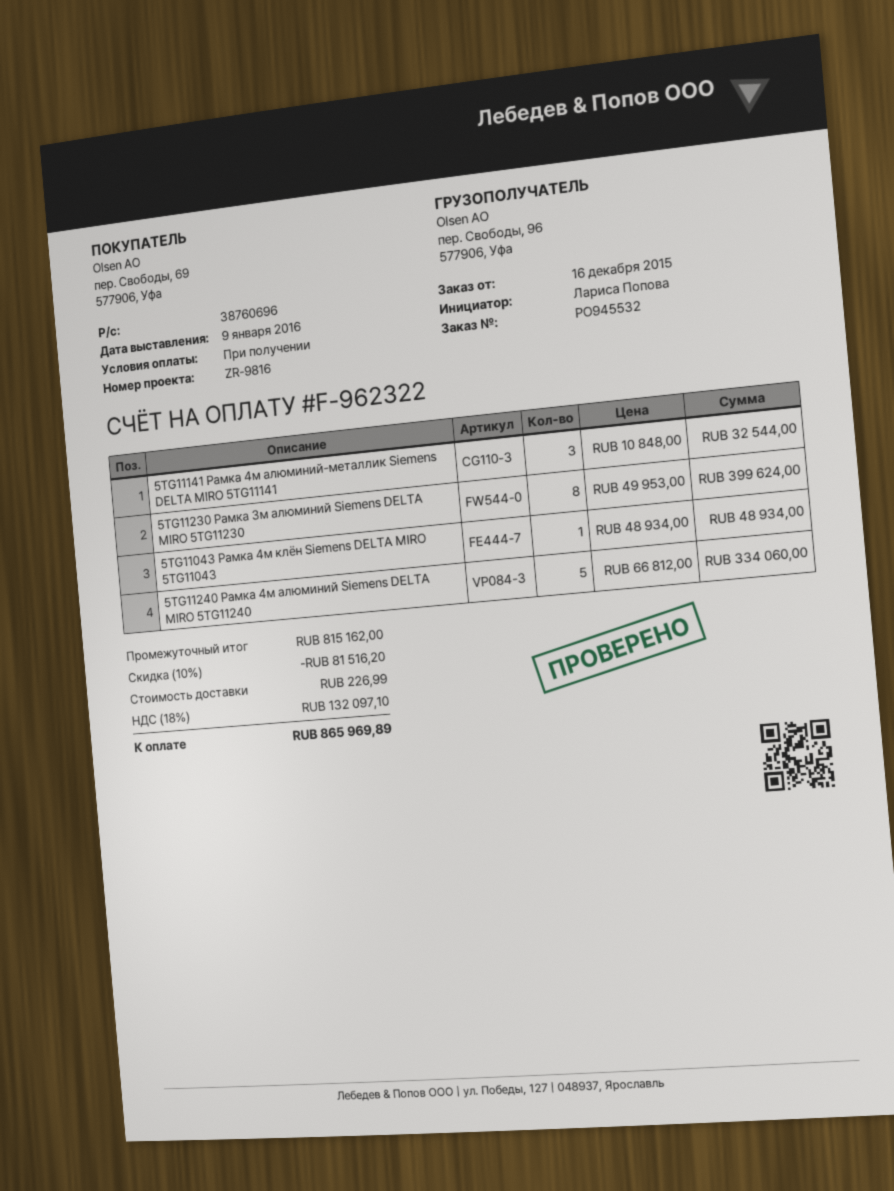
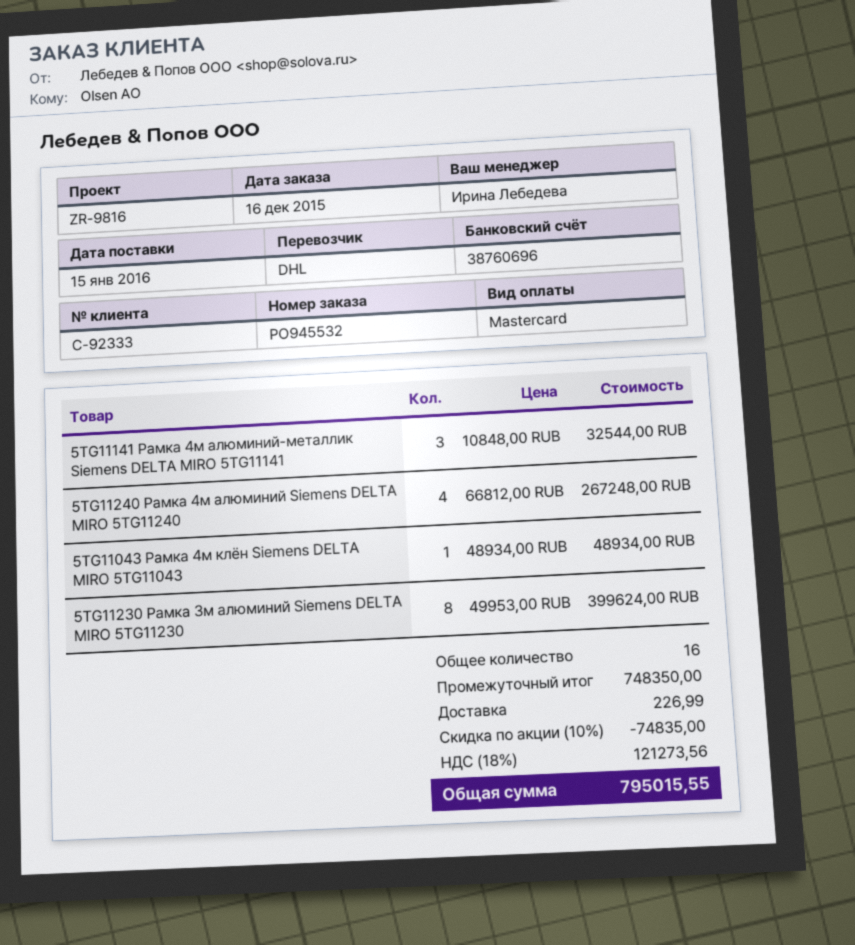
5TG11240 Рамка 4м алюминий Siemens DELTA MIRO 5TG11240: 5 x 66812.00 = 334060.00 -> 4 x 66812.00 = 267248.00
subtotal: 815162.00 -> 748350.00
discount: 10% = 81516.20 -> 10% = 74835.00
tax: 18% = 132097.10 -> 18% = 121273.56
total: 865969.89 -> 795015.55

